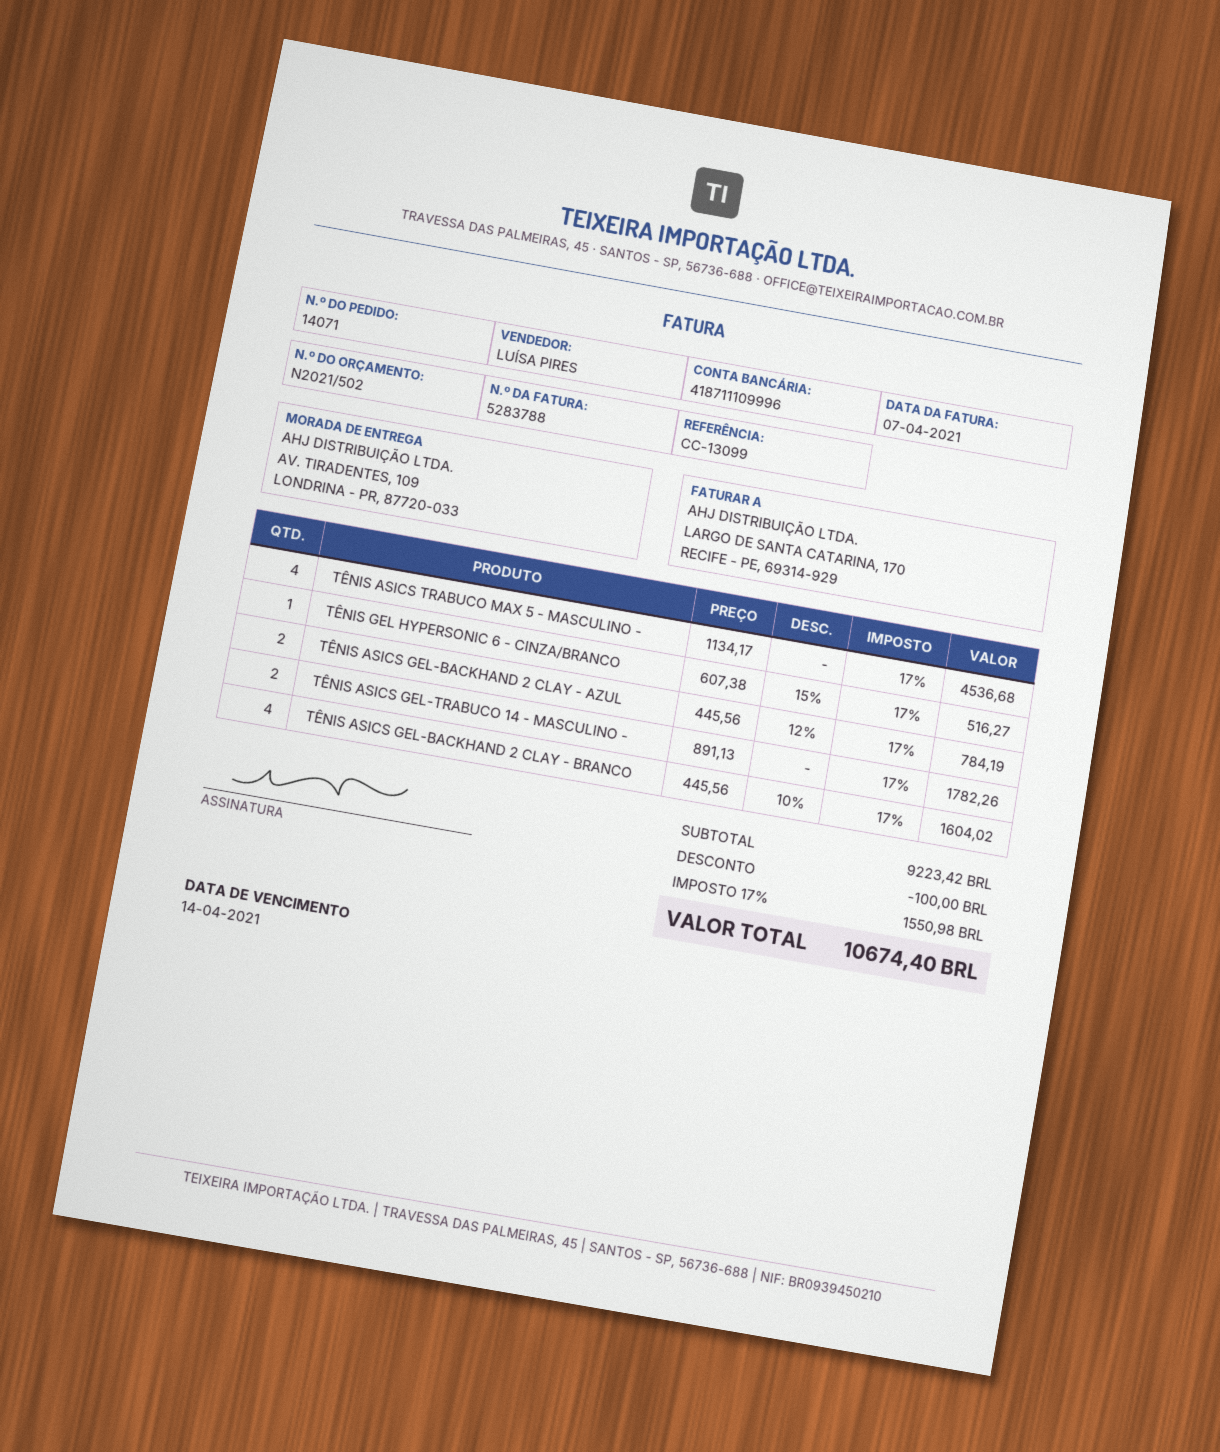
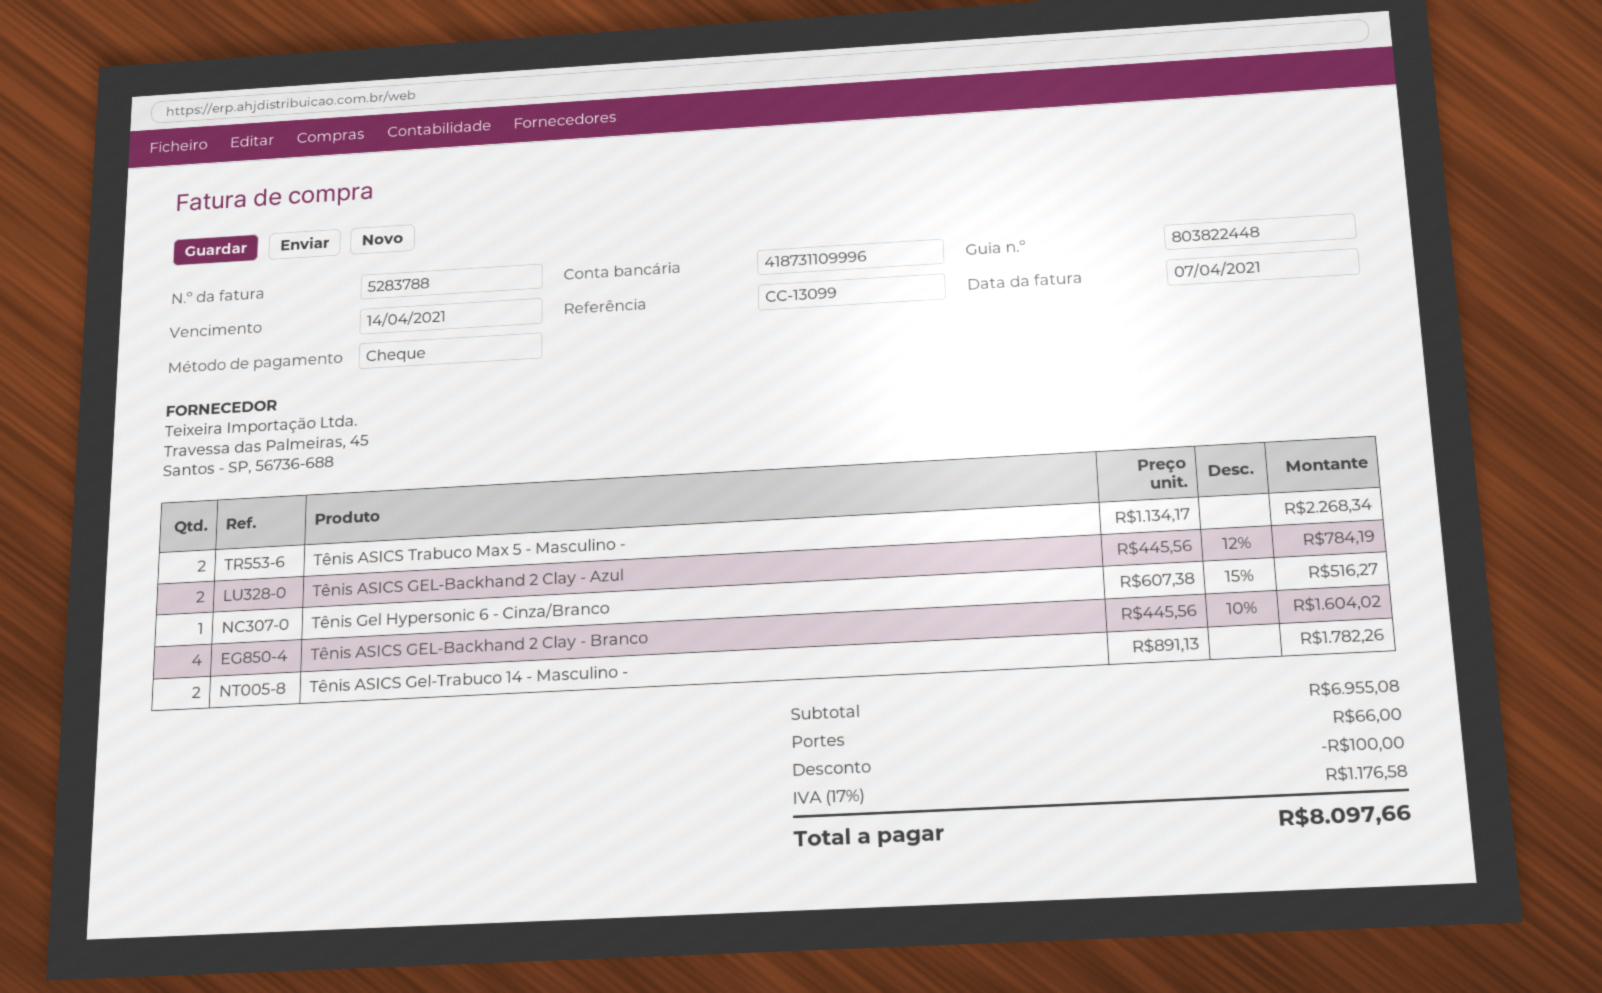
bank account: 418711109996 -> 418731109996
TÊNIS ASICS TRABUCO MAX 5 - MASCULINO -: 4 x 1134.17 = 4536.68 -> 2 x 1134.17 = 2268.34
subtotal: 9223.42 -> 6955.08
shipping: none -> 66.00
tax: 17% = 1550.98 -> 17% = 1176.58
total: 10674.40 -> 8097.66

